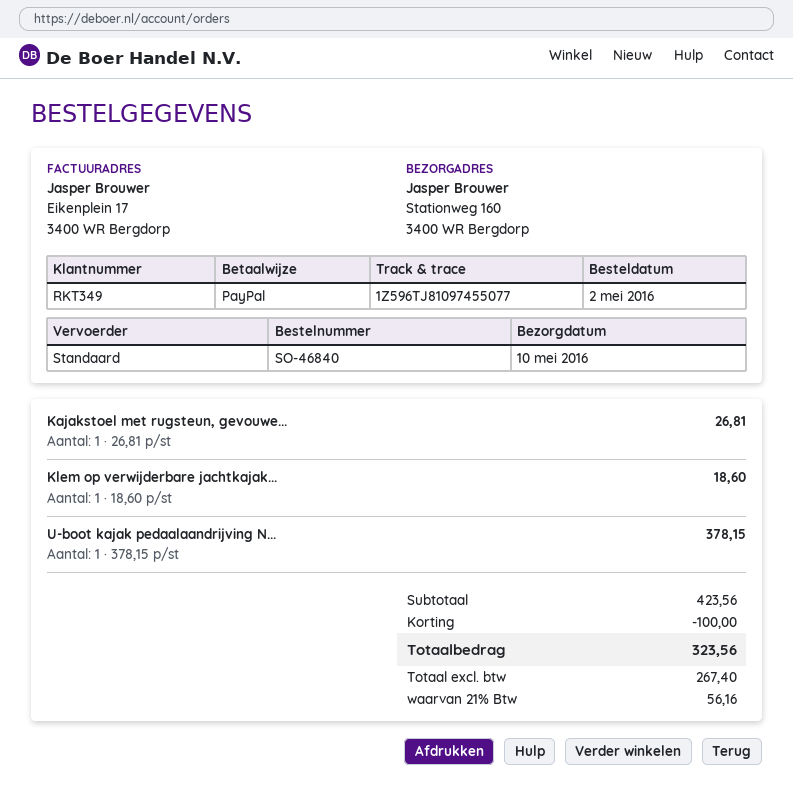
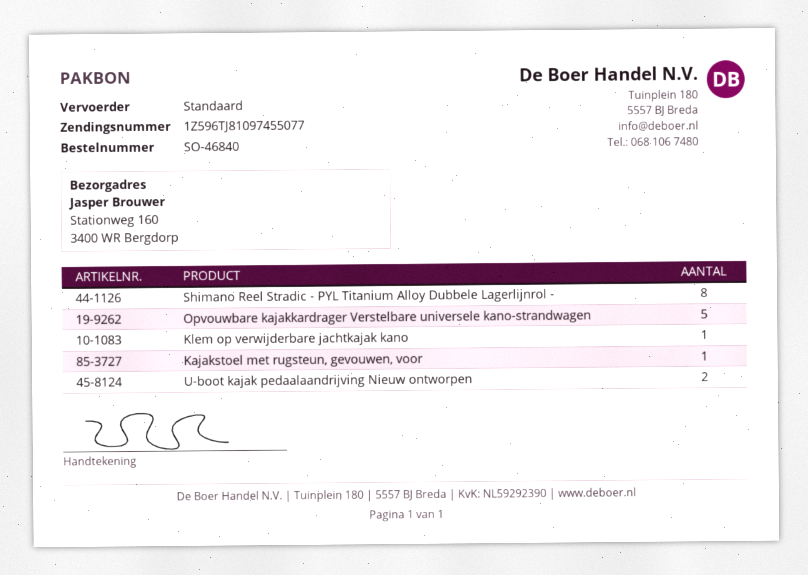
U-boot kajak pedaalaandrijving N...: 1 -> 2
Shimano Reel Stradic - PYL Titanium Alloy Dubbele Lagerlijnrol -: none -> 8
Opvouwbare kajakkardrager Verstelbare universele kano-strandwagen: none -> 5

